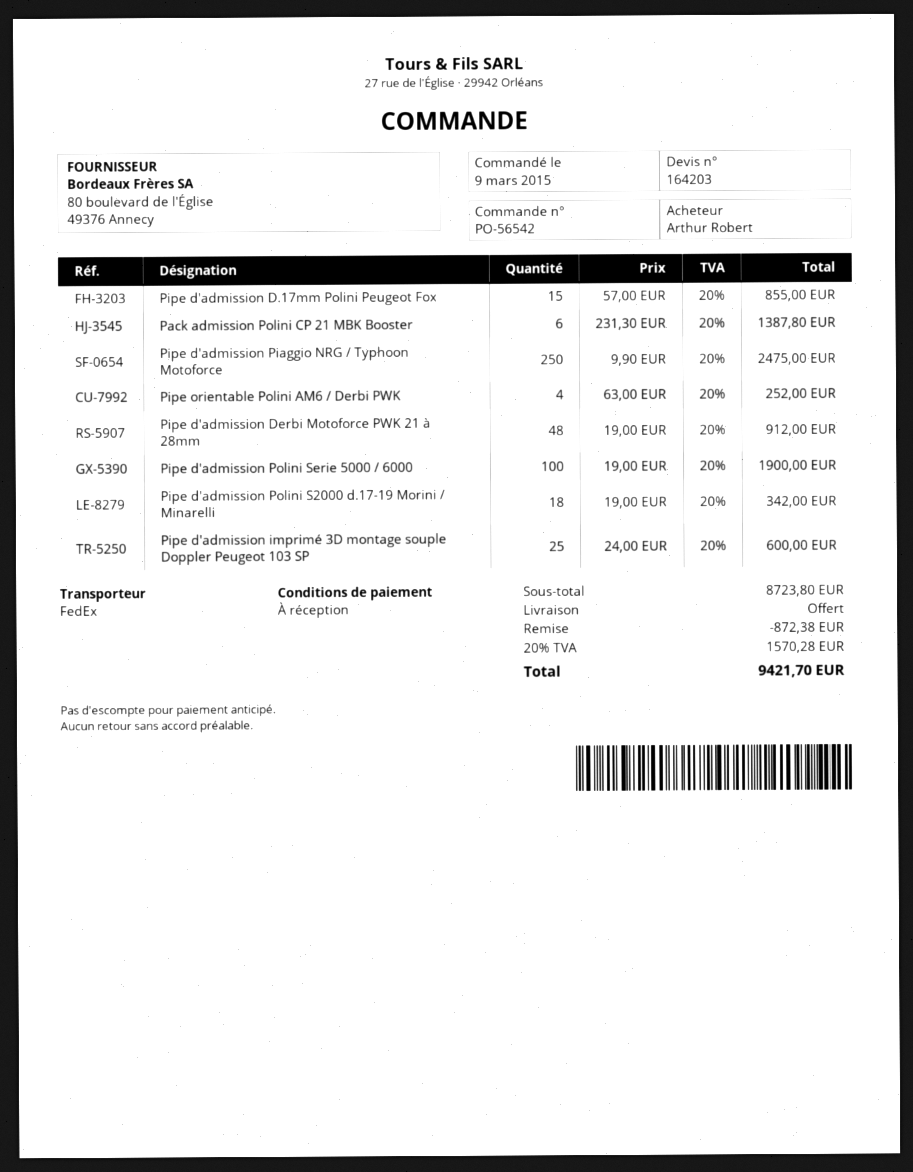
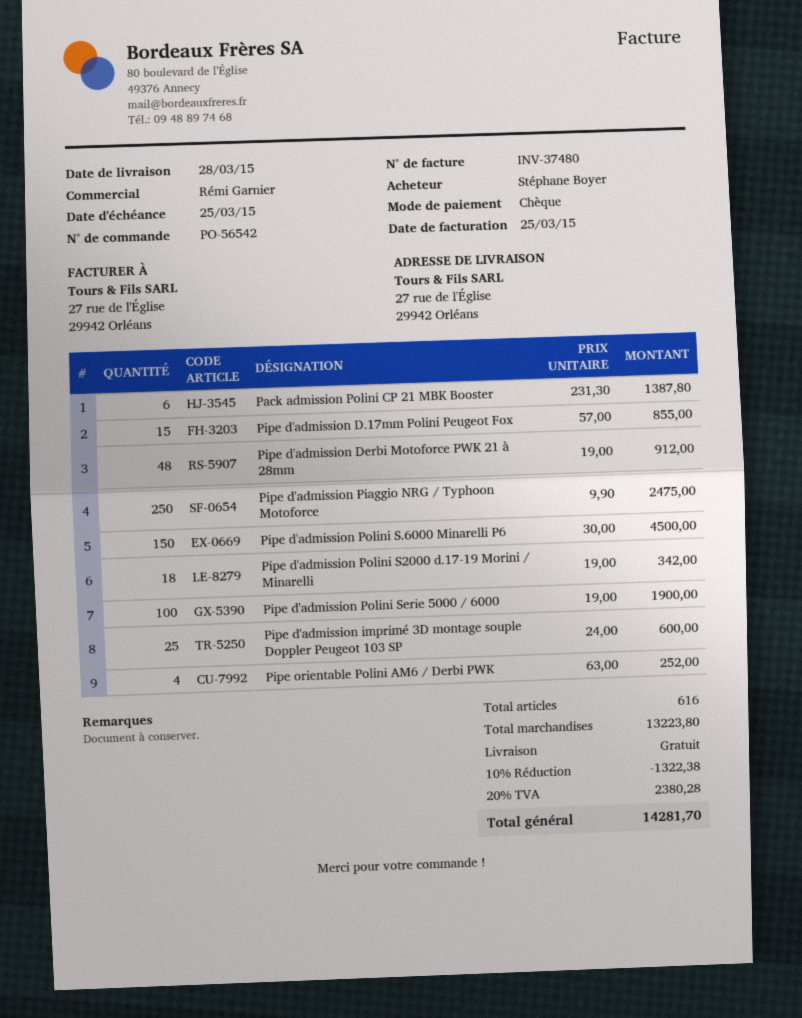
ordered by: Arthur Robert -> Stéphane Boyer
Pipe d'admission Polini S.6000 Minarelli P6: none -> 150 x 30.00 = 4500.00
subtotal: 8723.80 -> 13223.80
discount: 872.38 -> 1322.38
tax: 20% = 1570.28 -> 20% = 2380.28
total: 9421.70 -> 14281.70

